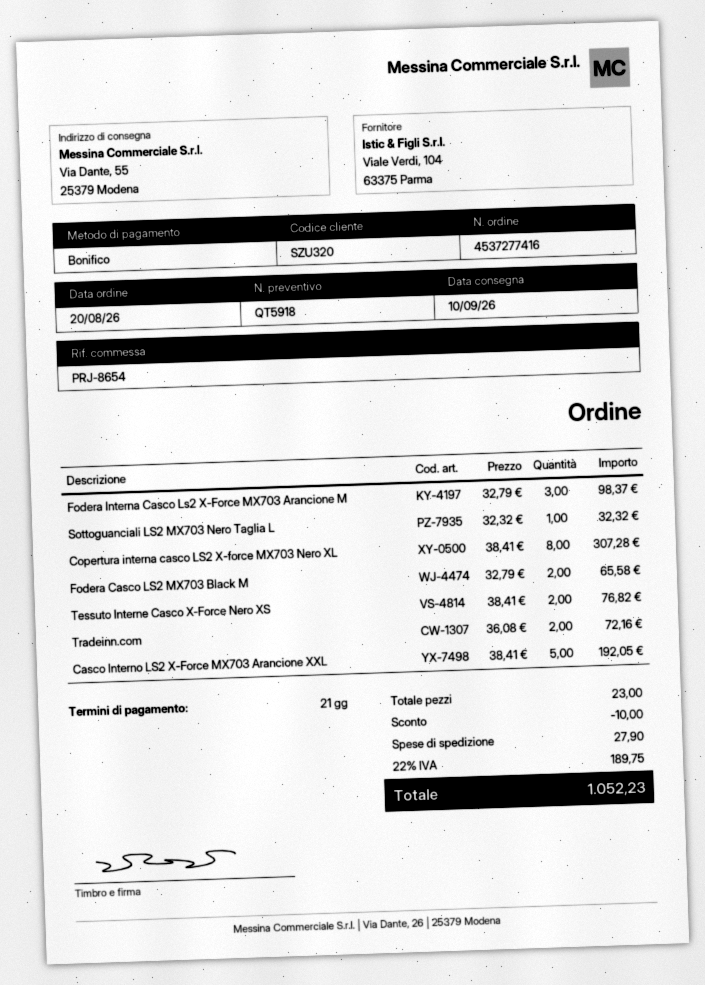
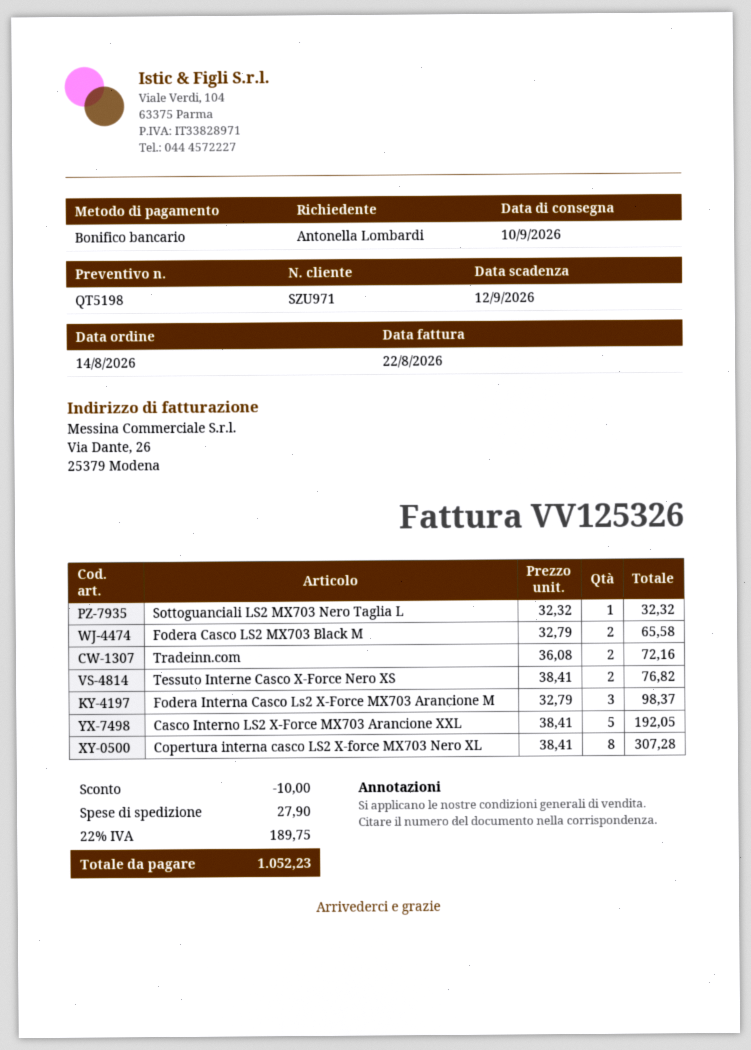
quote number: QT5918 -> QT5198
order date: 2026-08-20 -> 2026-08-14
customer number: SZU320 -> SZU971

